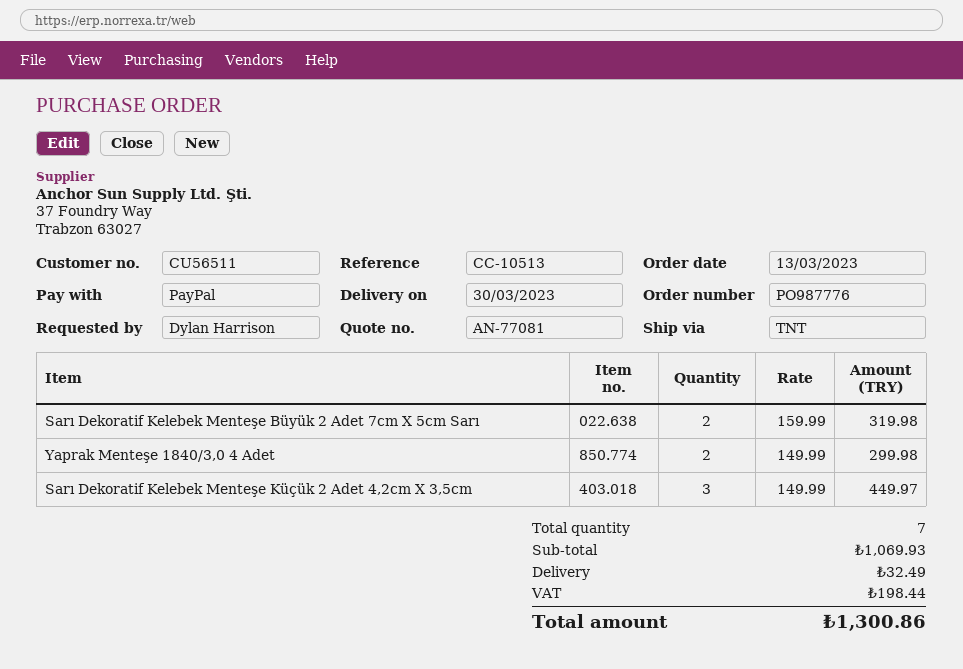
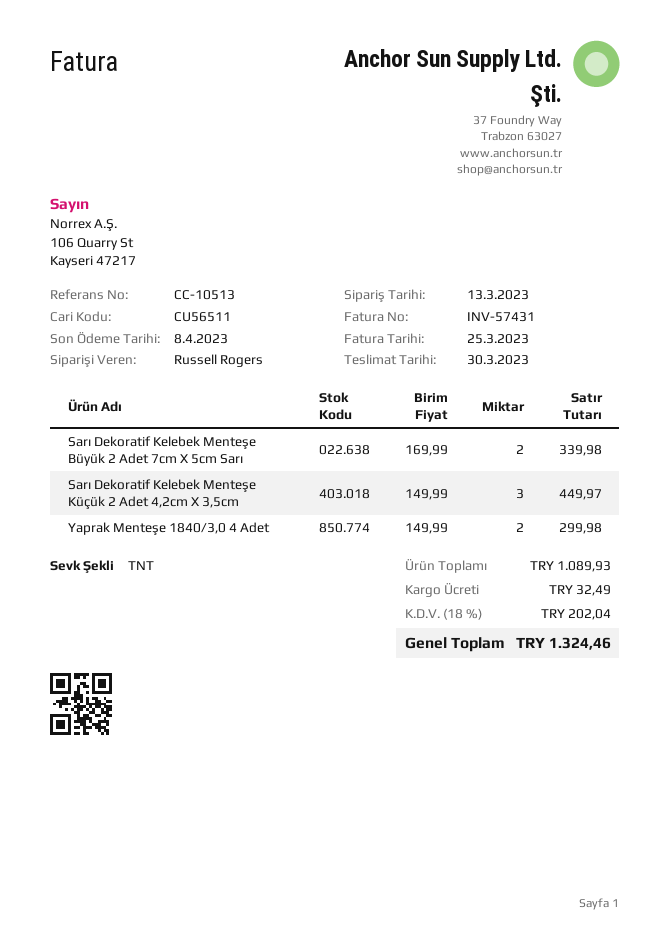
ordered by: Dylan Harrison -> Russell Rogers
Sarı Dekoratif Kelebek Menteşe Büyük 2 Adet 7cm X 5cm Sarı: 2 x 159.99 = 319.98 -> 2 x 169.99 = 339.98
subtotal: 1069.93 -> 1089.93
tax: 198.44 -> 202.04
total: 1300.86 -> 1324.46

